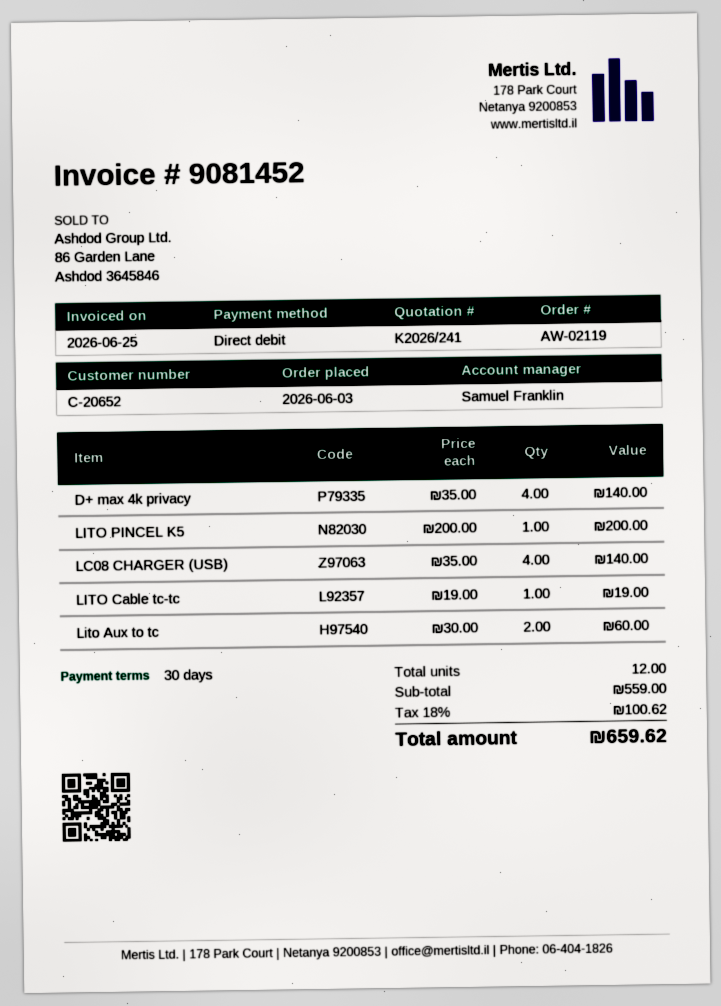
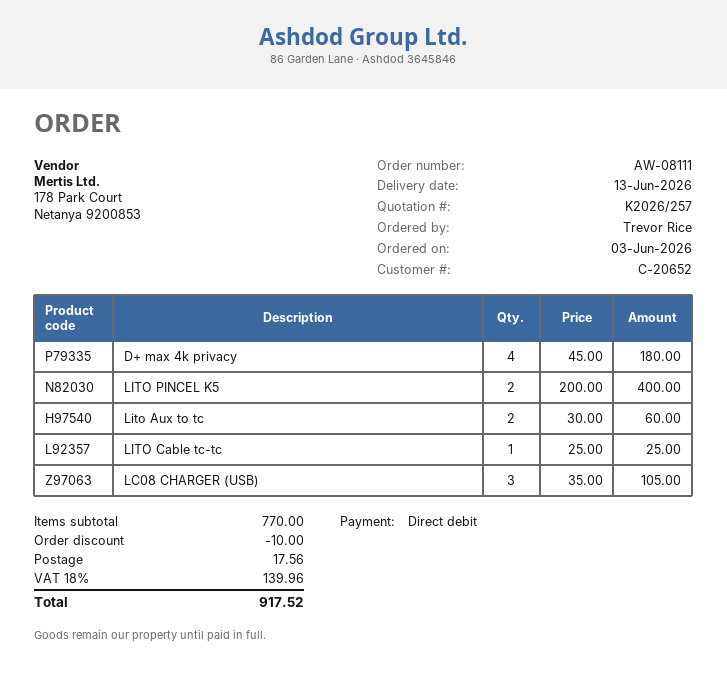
quote number: K2026/241 -> K2026/257
order number: AW-02119 -> AW-08111
D+ max 4k privacy: 4 x 35.00 = 140.00 -> 4 x 45.00 = 180.00
LITO PINCEL K5: 1 x 200.00 = 200.00 -> 2 x 200.00 = 400.00
LC08 CHARGER (USB): 4 x 35.00 = 140.00 -> 3 x 35.00 = 105.00
LITO Cable tc-tc: 1 x 19.00 = 19.00 -> 1 x 25.00 = 25.00
subtotal: 559.00 -> 770.00
discount: none -> 10.00
shipping: none -> 17.56
tax: 18% = 100.62 -> 18% = 139.96
total: 659.62 -> 917.52

